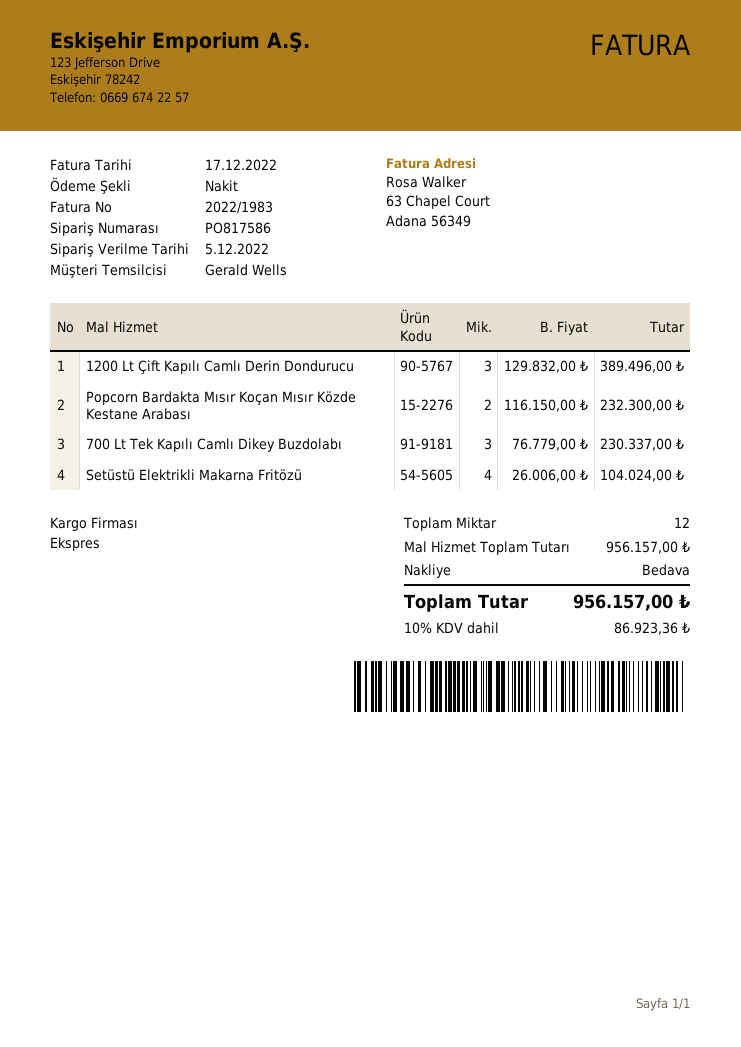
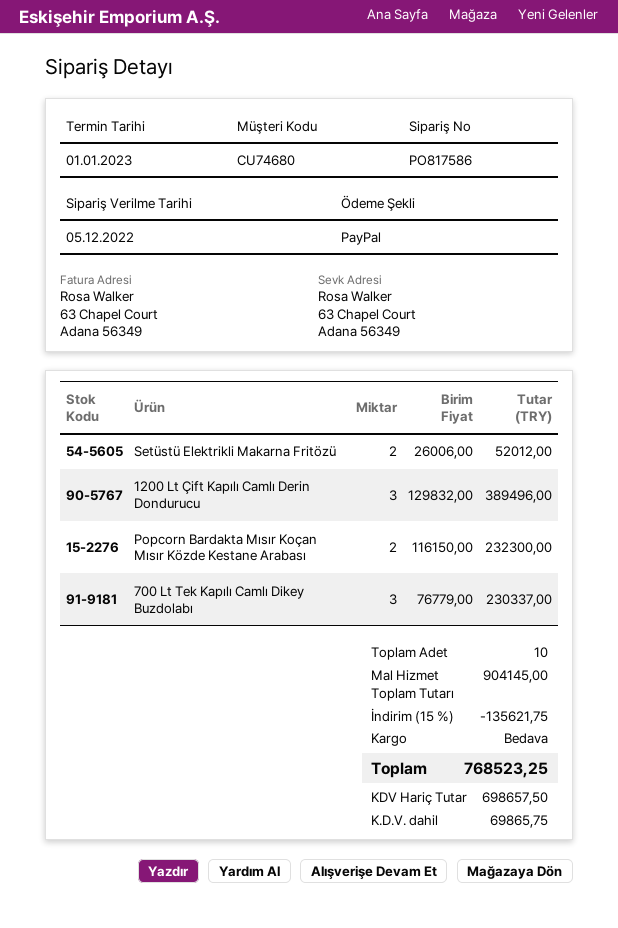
payment method: cash -> PayPal
Setüstü Elektrikli Makarna Fritözü: 4 x 26006.00 = 104024.00 -> 2 x 26006.00 = 52012.00
total quantity: 12 -> 10
subtotal: 956157.00 -> 904145.00
discount: none -> 15% = 135621.75
tax: 86923.36 -> 69865.75
total: 956157.00 -> 768523.25

